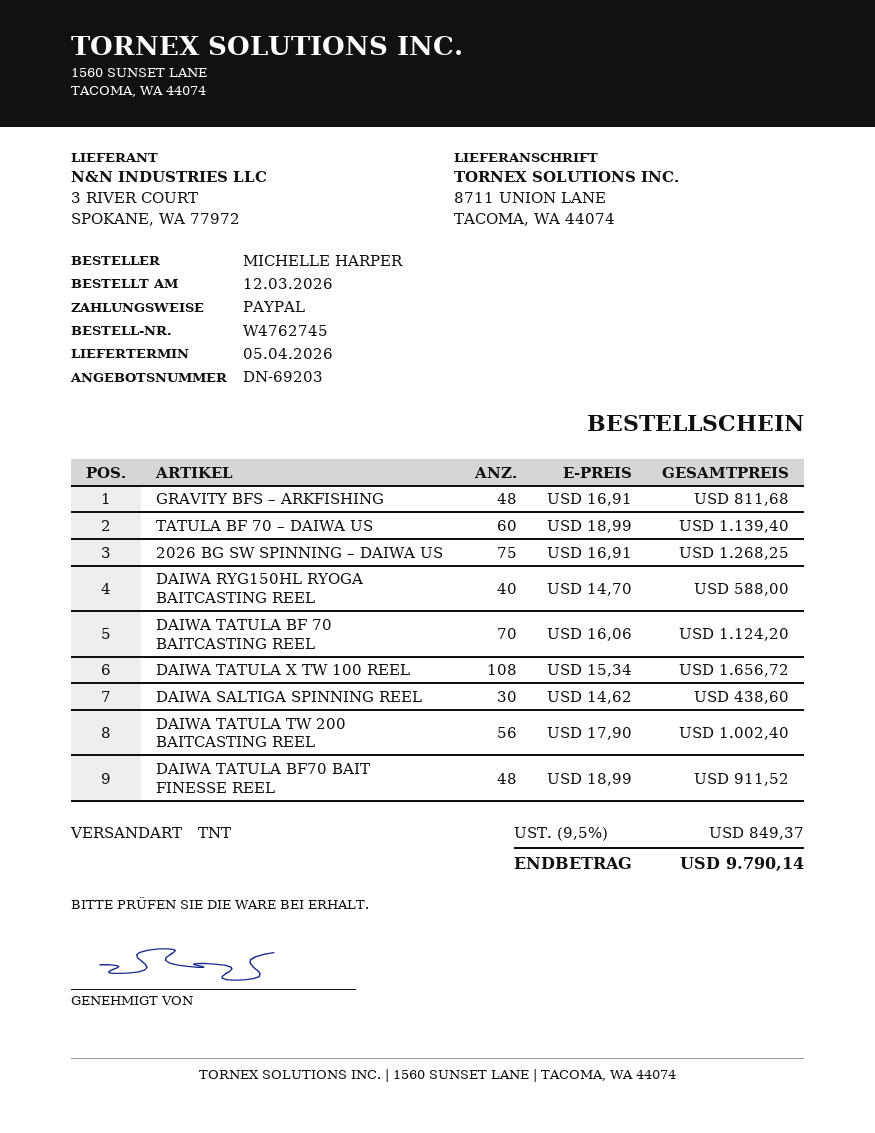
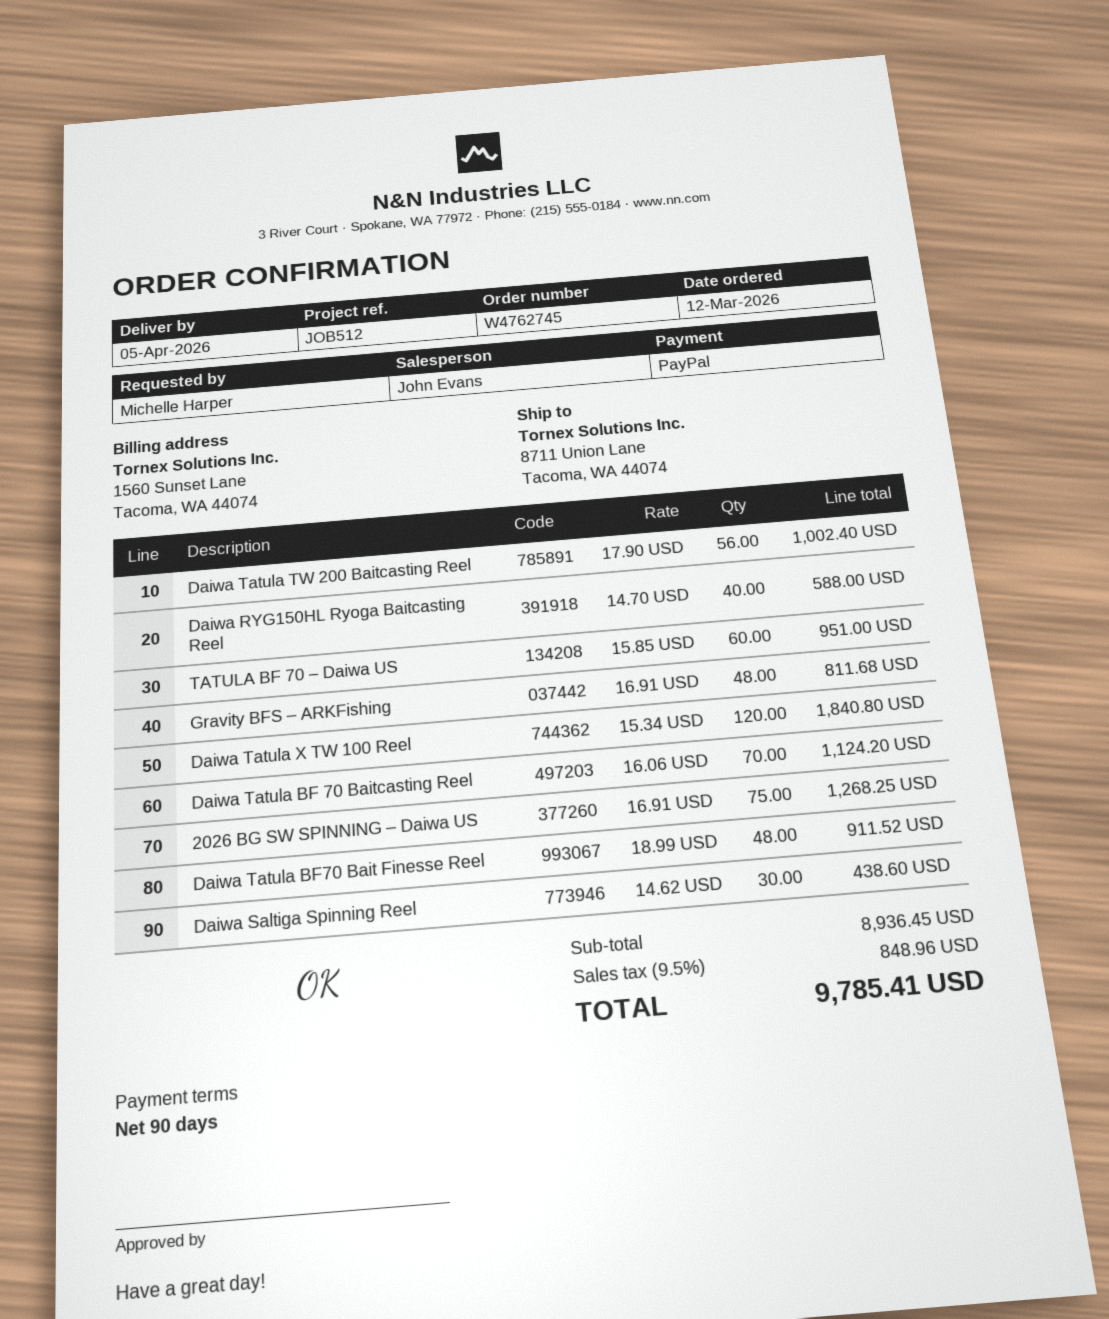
TATULA BF 70 – DAIWA US: 60 x 18.99 = 1139.40 -> 60 x 15.85 = 951.00
DAIWA TATULA X TW 100 REEL: 108 x 15.34 = 1656.72 -> 120 x 15.34 = 1840.80
tax: 9.5% = 849.37 -> 9.5% = 848.96
total: 9790.14 -> 9785.41

